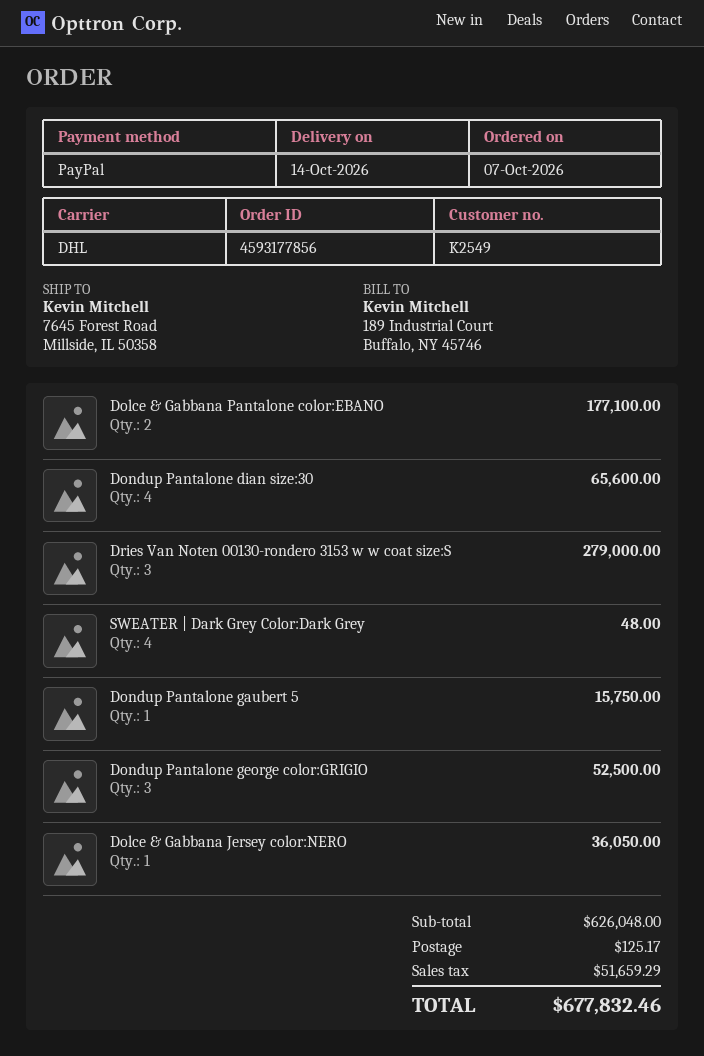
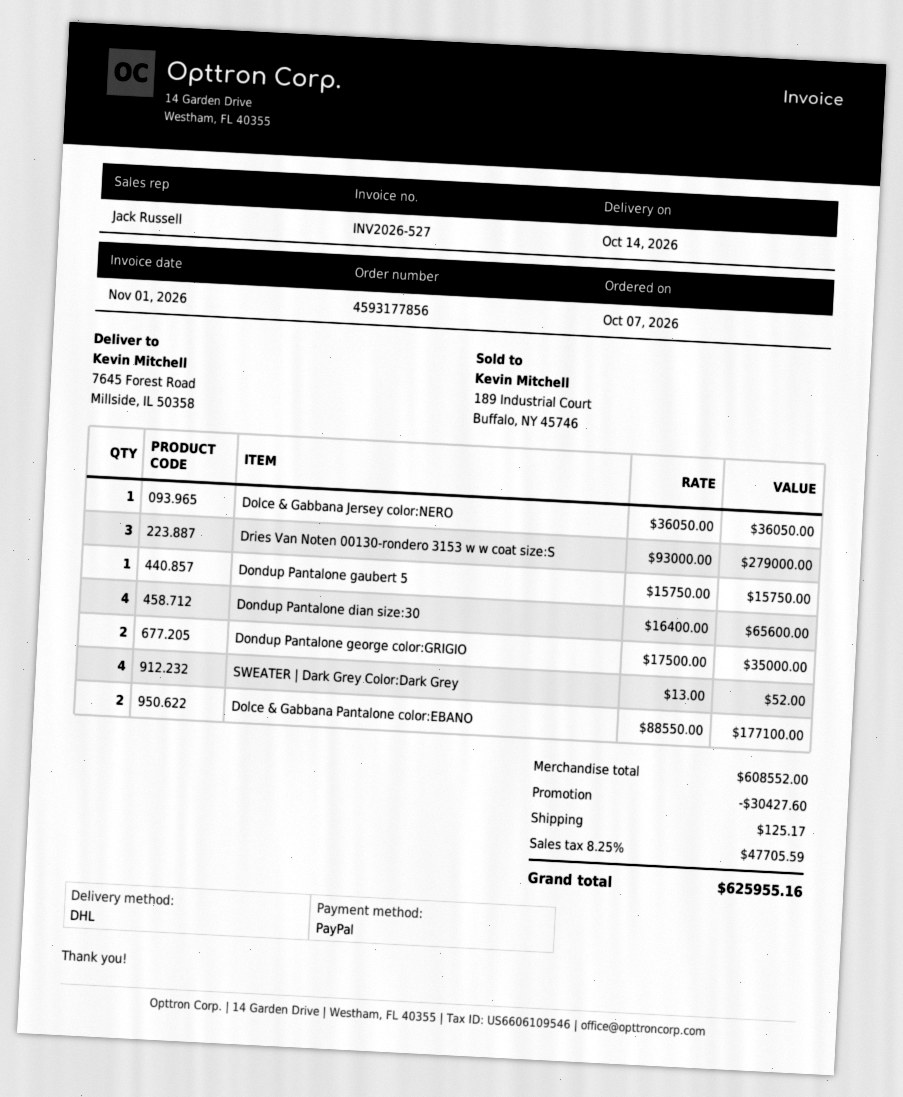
SWEATER | Dark Grey Color:Dark Grey: 4 for 48.00 -> 4 for 52.00
Dondup Pantalone george color:GRIGIO: 3 for 52500.00 -> 2 for 35000.00
subtotal: 626048.00 -> 608552.00
discount: none -> 30427.60
tax: 51659.29 -> 47705.59
total: 677832.46 -> 625955.16

